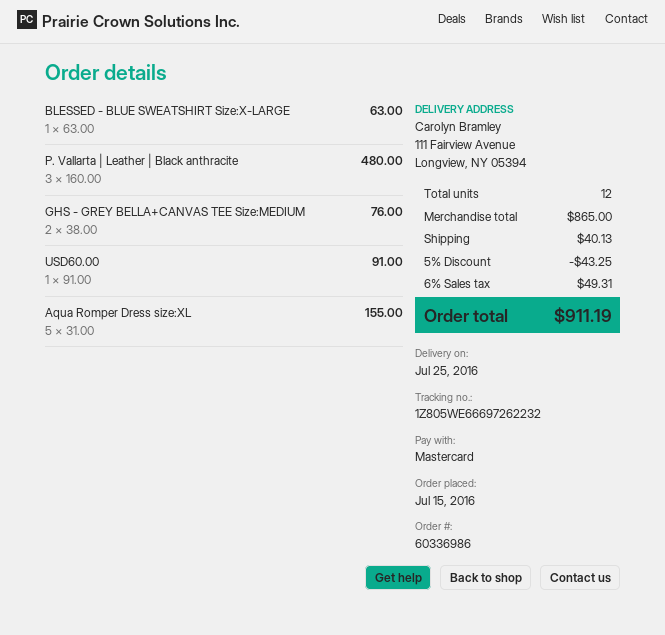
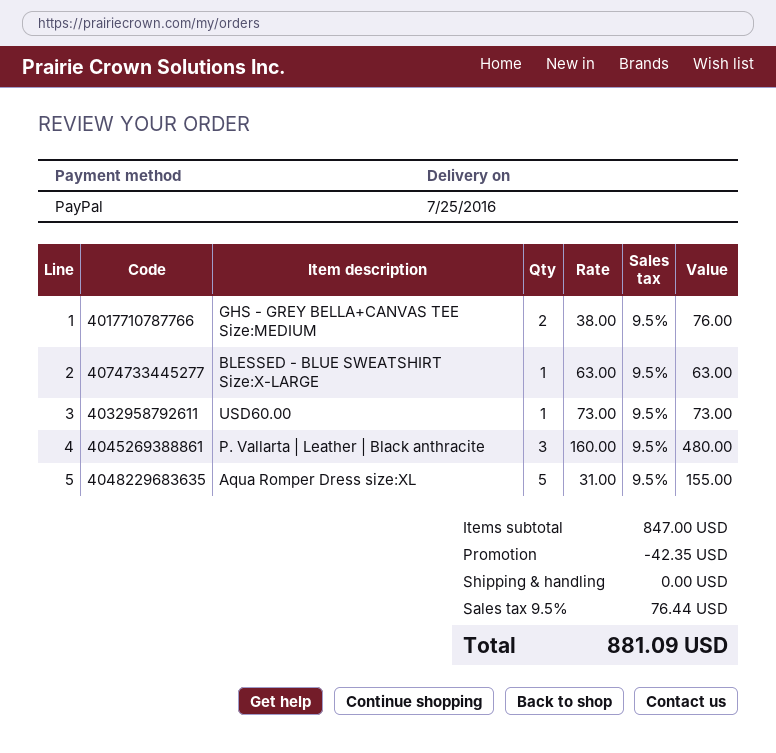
payment method: Mastercard -> PayPal
USD60.00: 1 x 91.00 = 91.00 -> 1 x 73.00 = 73.00
subtotal: 865.00 -> 847.00
discount: 43.25 -> 42.35
shipping: 40.13 -> 0.00
tax: 6% = 49.31 -> 9.5% = 76.44
total: 911.19 -> 881.09

